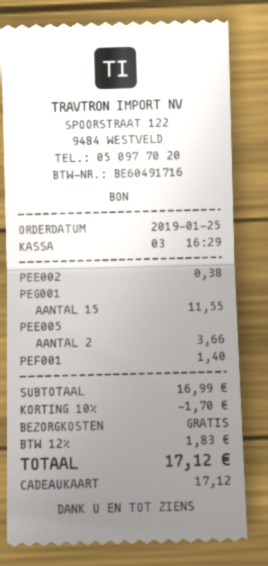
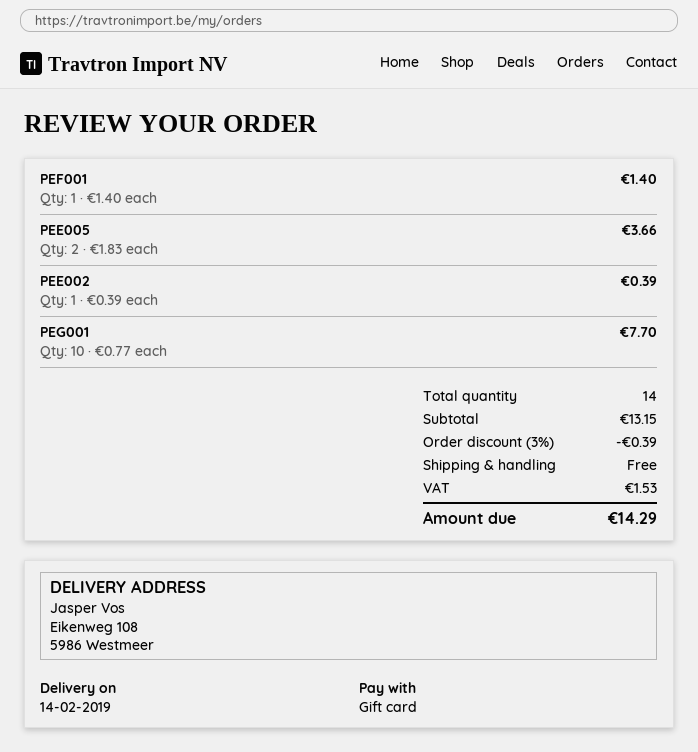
PEE002: 1 for 0.38 -> 1 for 0.39
PEG001: 15 for 11.55 -> 10 for 7.70
subtotal: 16.99 -> 13.15
discount: 10% = 1.70 -> 3% = 0.39
tax: 1.83 -> 1.53
total: 17.12 -> 14.29

